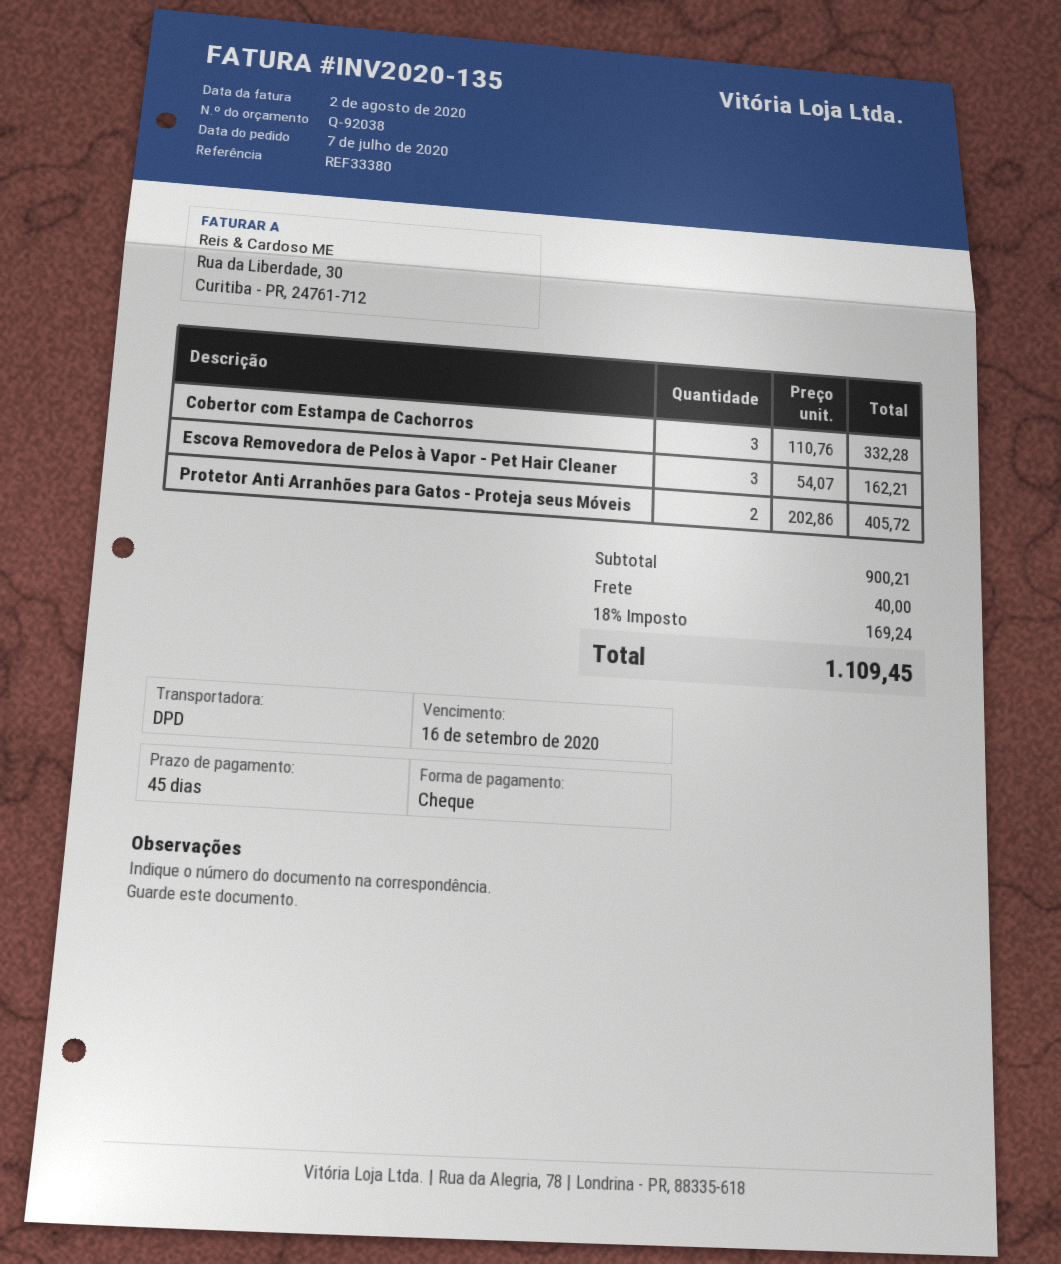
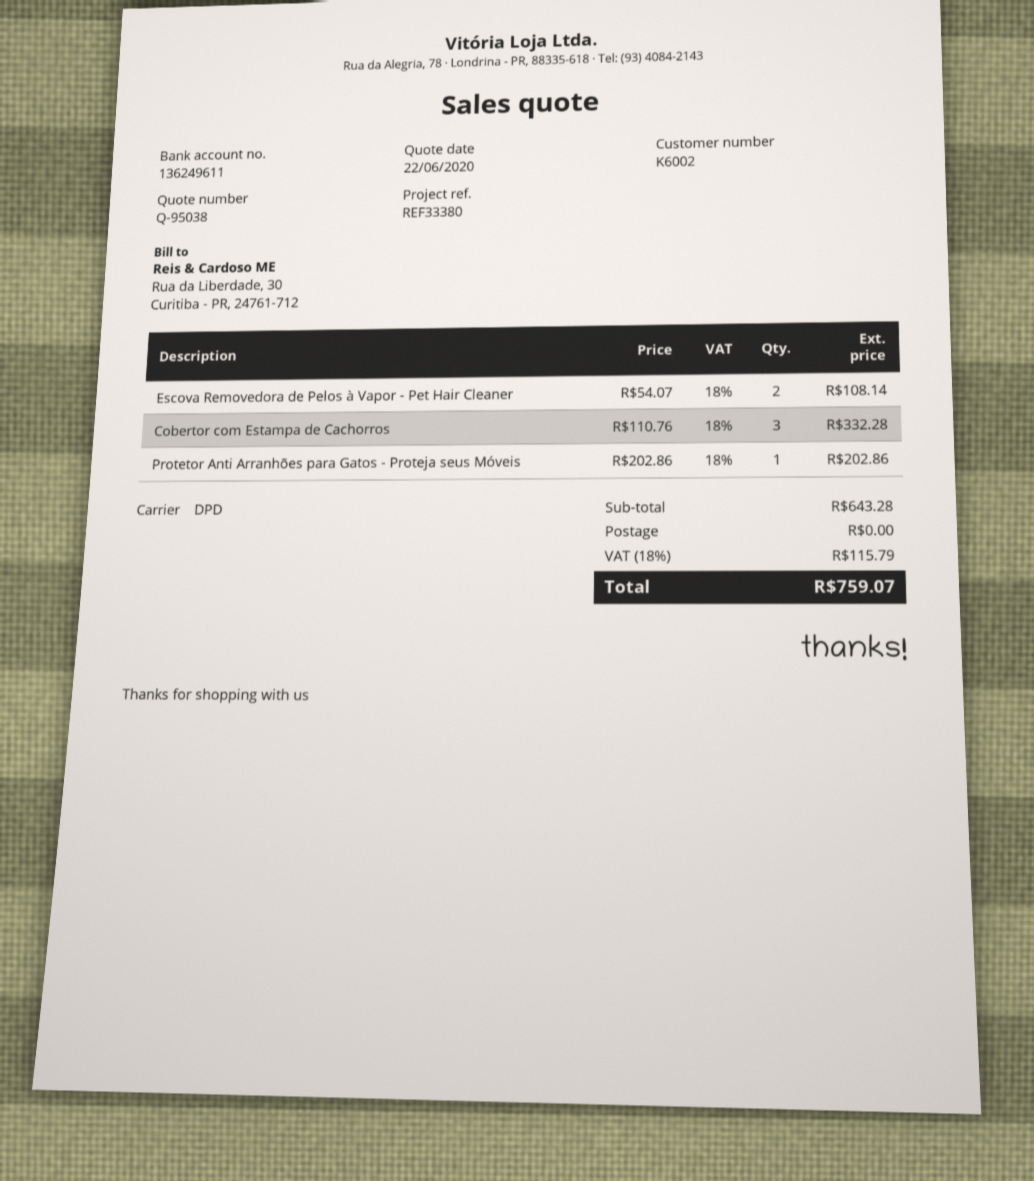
quote number: Q-92038 -> Q-95038
Escova Removedora de Pelos à Vapor - Pet Hair Cleaner: 3 x 54.07 = 162.21 -> 2 x 54.07 = 108.14
Protetor Anti Arranhões para Gatos - Proteja seus Móveis: 2 x 202.86 = 405.72 -> 1 x 202.86 = 202.86
subtotal: 900.21 -> 643.28
shipping: 40.00 -> 0.00
tax: 18% = 169.24 -> 18% = 115.79
total: 1109.45 -> 759.07

